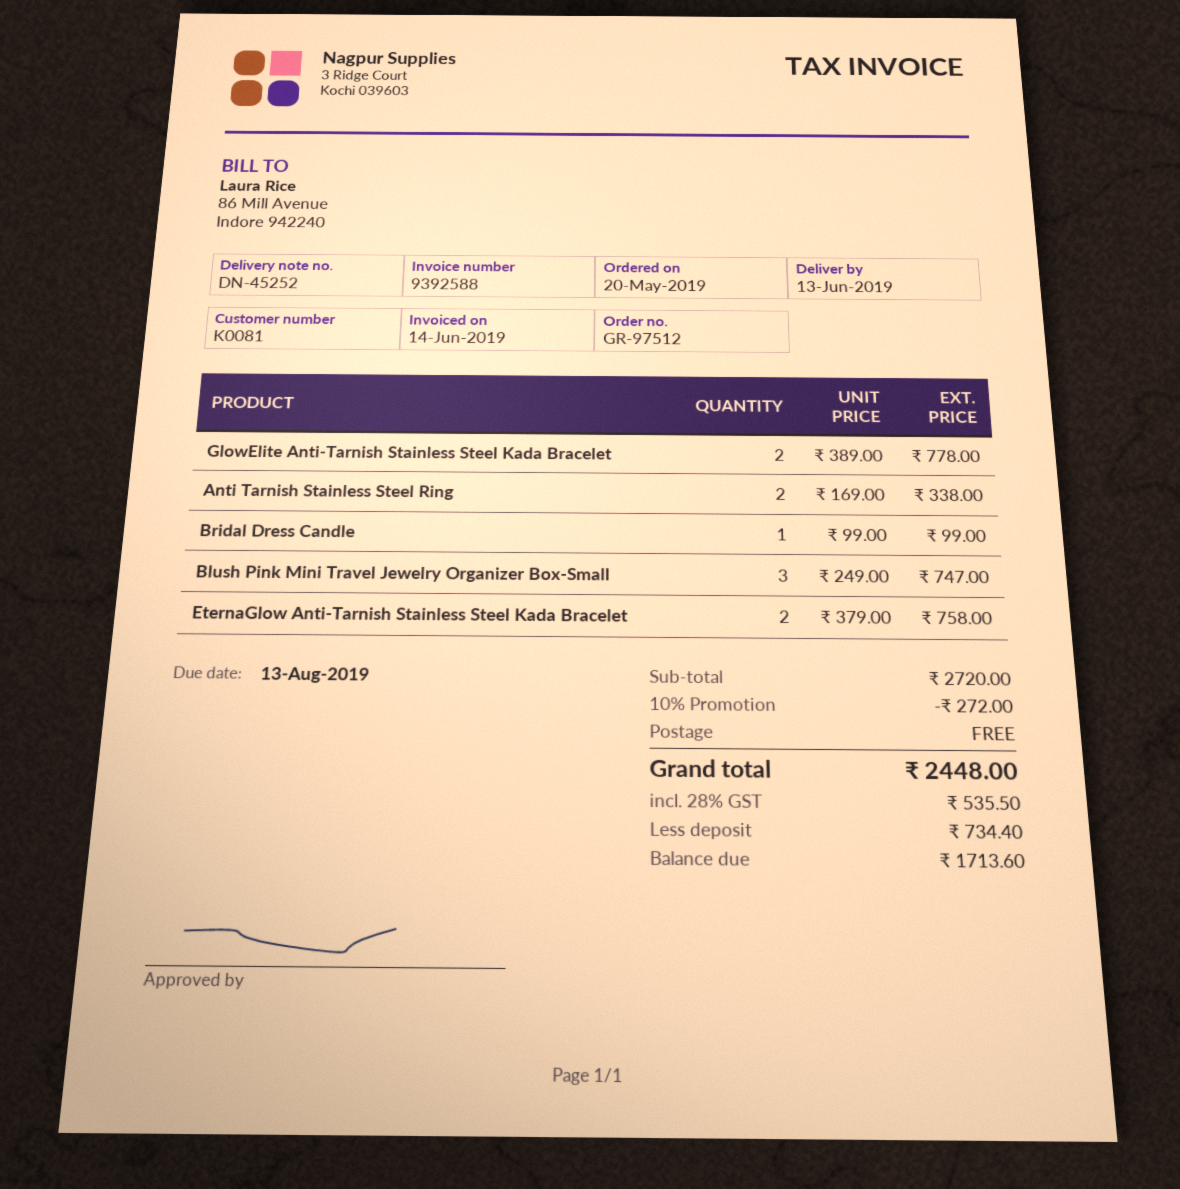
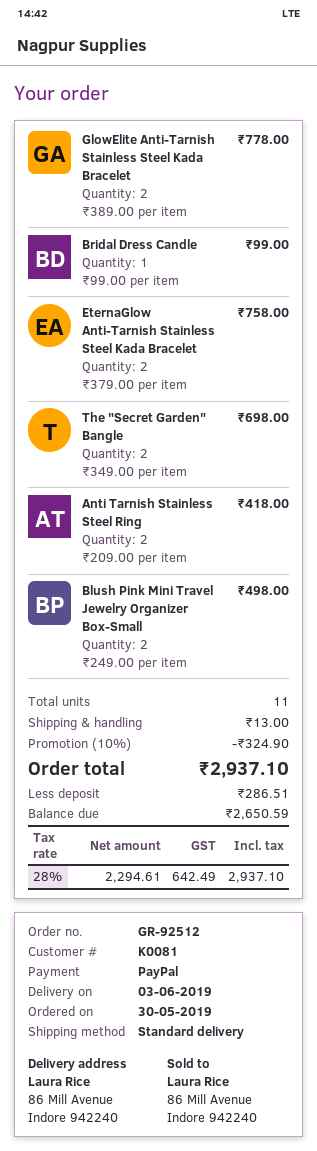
order number: GR-97512 -> GR-92512
order date: 2019-05-20 -> 2019-05-30
delivery date: 2019-06-13 -> 2019-06-03
Anti Tarnish Stainless Steel Ring: 2 x 169.00 = 338.00 -> 2 x 209.00 = 418.00
Blush Pink Mini Travel Jewelry Organizer Box-Small: 3 x 249.00 = 747.00 -> 2 x 249.00 = 498.00
The "Secret Garden" Bangle: none -> 2 x 349.00 = 698.00
discount: 10% = 272.00 -> 10% = 324.90
shipping: 0.00 -> 13.00
tax: 28% = 535.50 -> 28% = 642.49
total: 2448.00 -> 2937.10
deposit: 734.40 -> 286.51
balance: 1713.60 -> 2650.59

